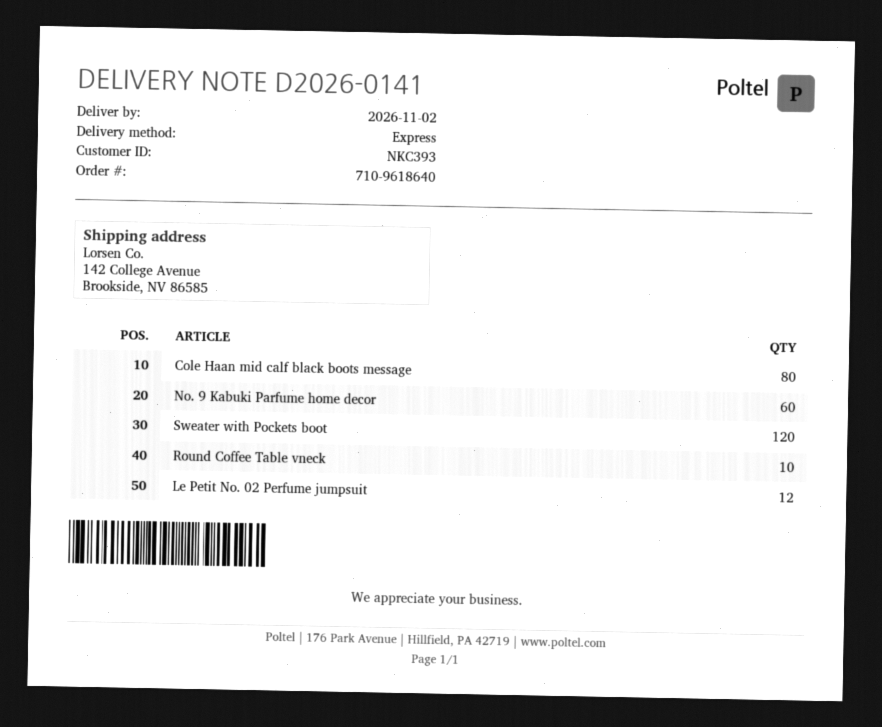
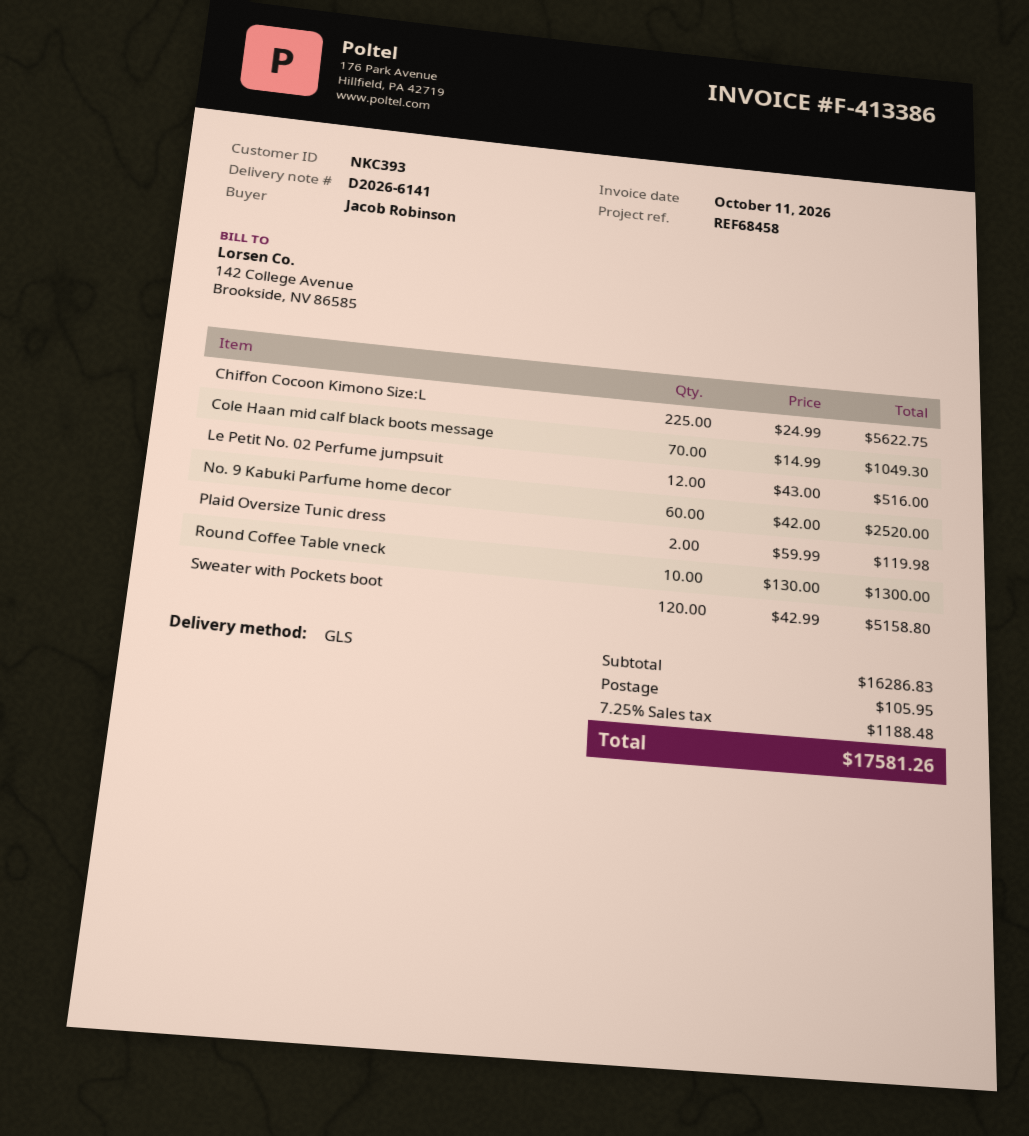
delivery note number: D2026-0141 -> D2026-6141
shipping method: express -> GLS
Cole Haan mid calf black boots message: 80 -> 70
Chiffon Cocoon Kimono Size:L: none -> 225
Plaid Oversize Tunic dress: none -> 2

